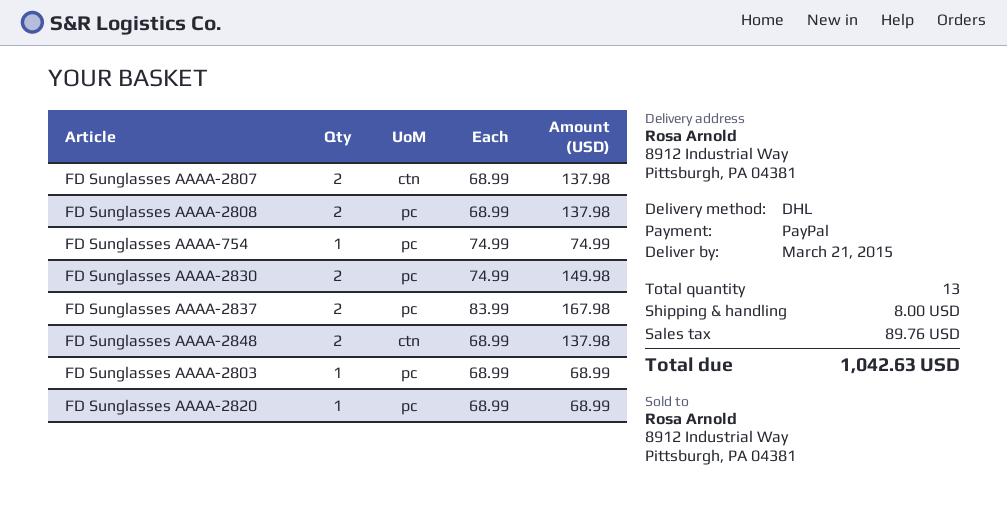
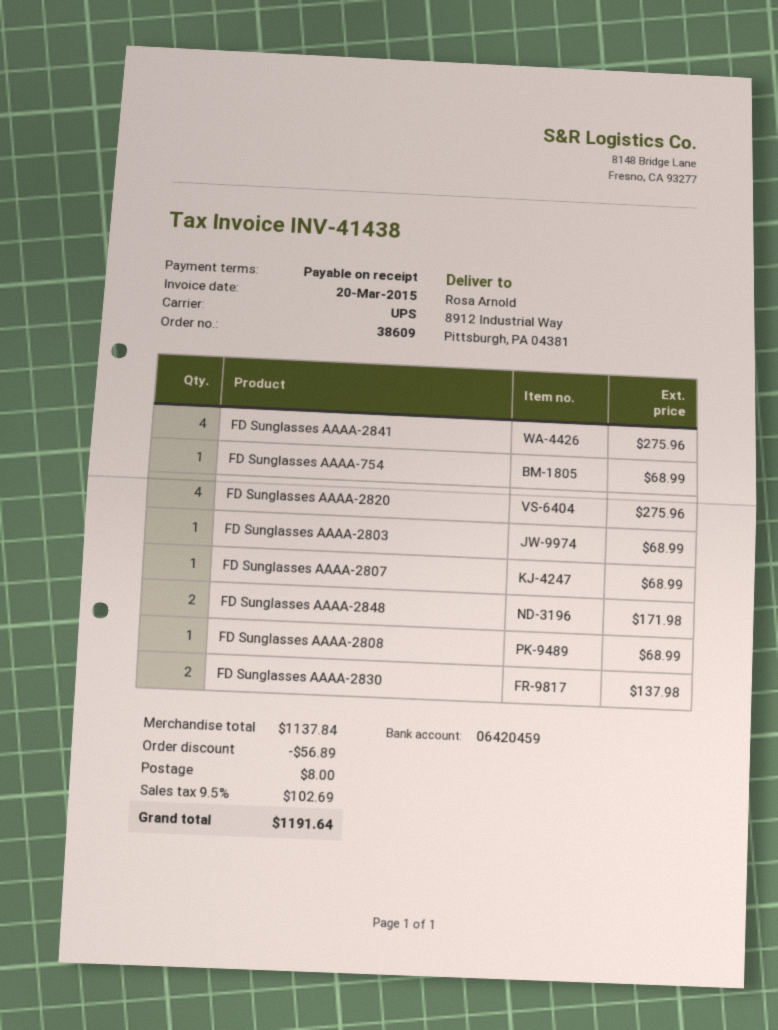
shipping method: DHL -> UPS
FD Sunglasses AAAA-2807: 2 for 137.98 -> 1 for 68.99
FD Sunglasses AAAA-2808: 2 for 137.98 -> 1 for 68.99
FD Sunglasses AAAA-754: 1 for 74.99 -> 1 for 68.99
FD Sunglasses AAAA-2830: 2 for 149.98 -> 2 for 137.98
FD Sunglasses AAAA-2837: 2 for 167.98 -> none
FD Sunglasses AAAA-2848: 2 for 137.98 -> 2 for 171.98
FD Sunglasses AAAA-2820: 1 for 68.99 -> 4 for 275.96
FD Sunglasses AAAA-2841: none -> 4 for 275.96
discount: none -> 56.89
tax: 89.76 -> 102.69
total: 1042.63 -> 1191.64

